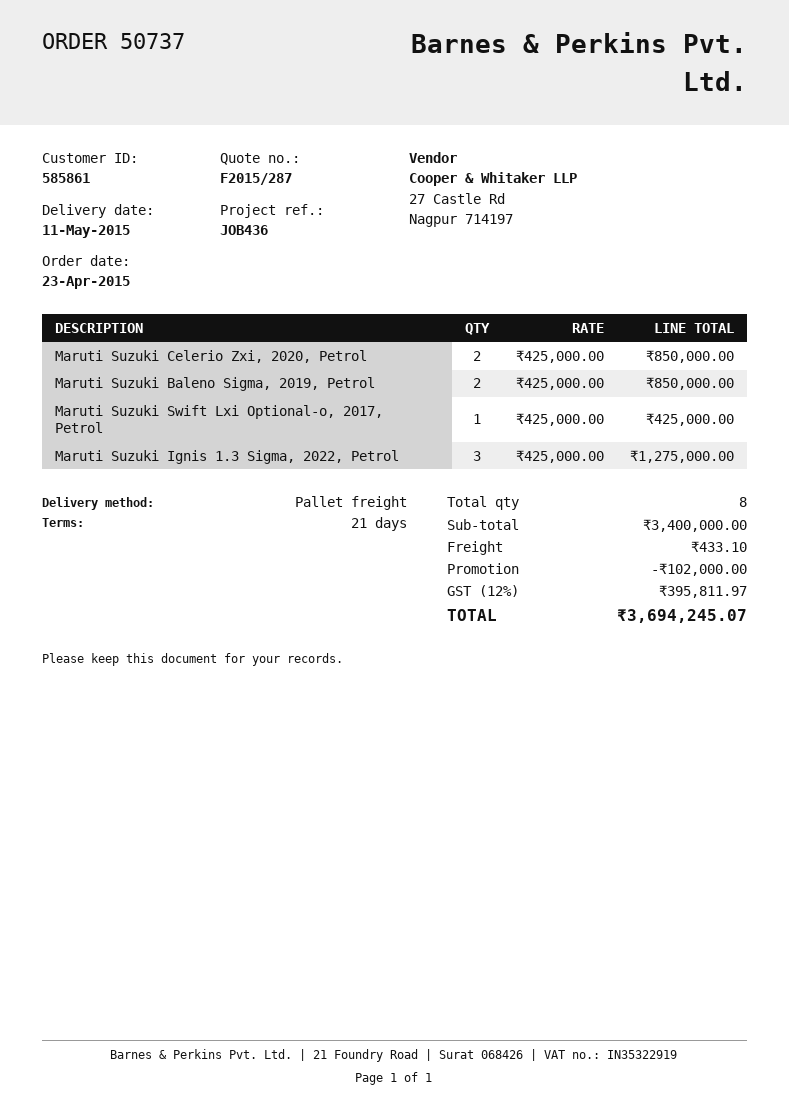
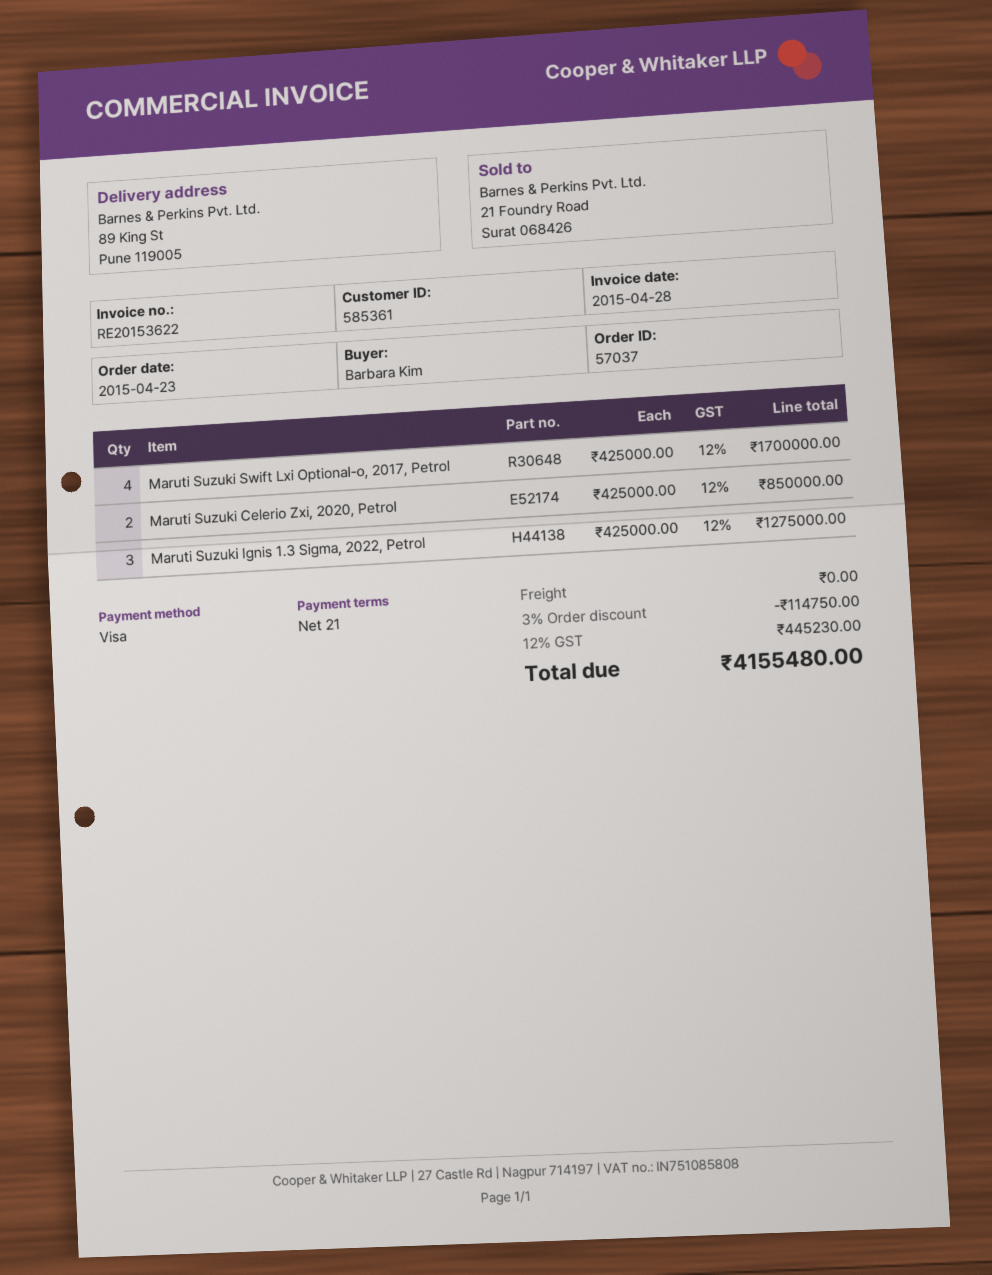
order number: 50737 -> 57037
customer number: 585861 -> 585361
Maruti Suzuki Baleno Sigma, 2019, Petrol: 2 x 425000.00 = 850000.00 -> none
Maruti Suzuki Swift Lxi Optional-o, 2017, Petrol: 1 x 425000.00 = 425000.00 -> 4 x 425000.00 = 1700000.00
discount: 102000.00 -> 114750.00
shipping: 433.10 -> 0.00
tax: 12% = 395811.97 -> 12% = 445230.00
total: 3694245.07 -> 4155480.00

